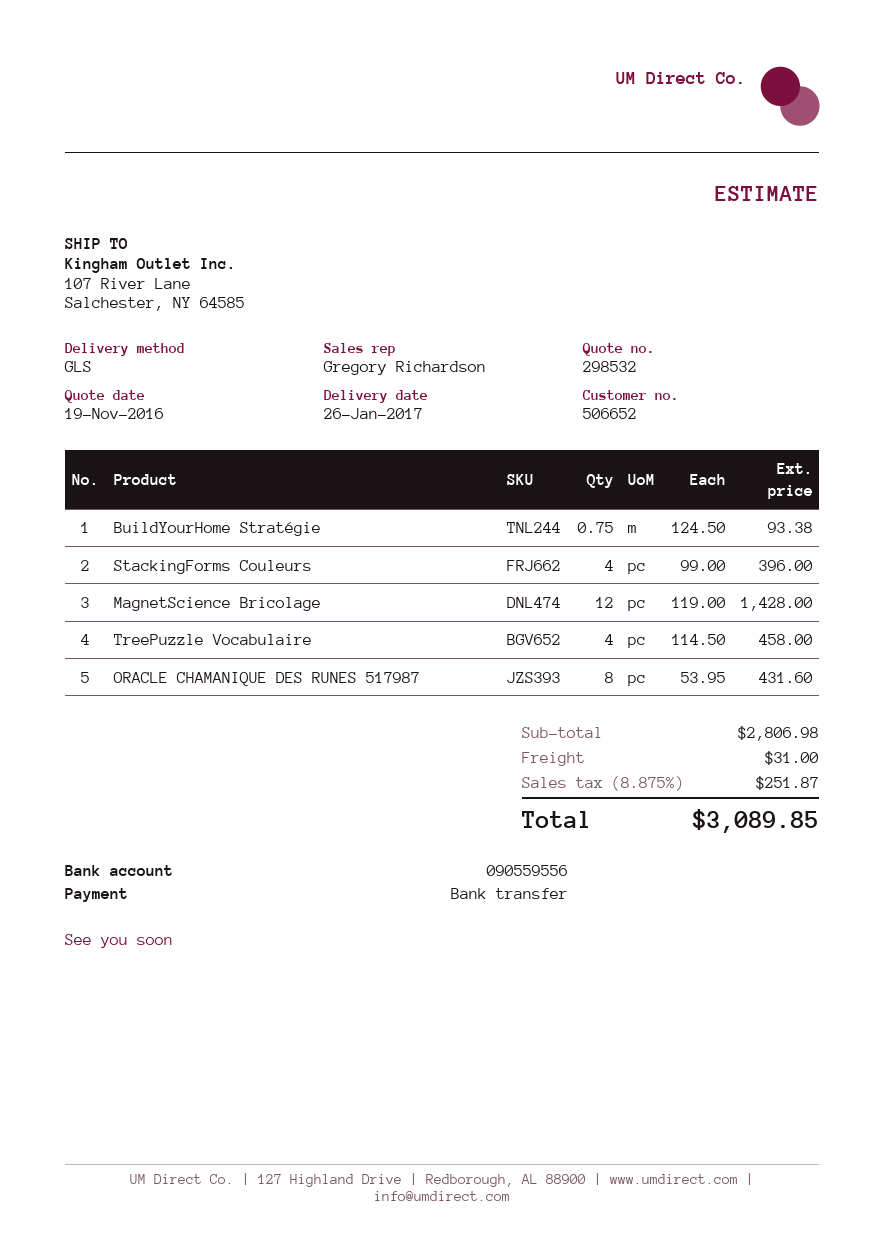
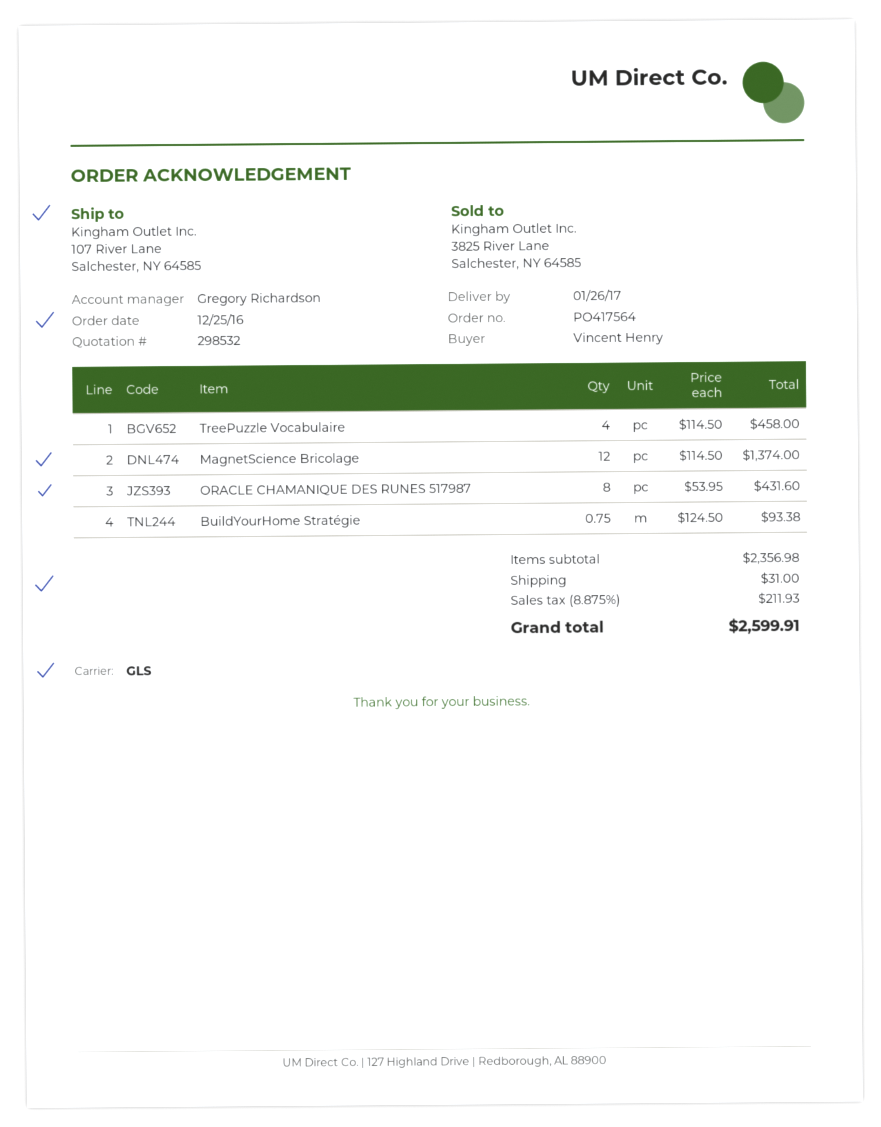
StackingForms Couleurs: 4 x 99.00 = 396.00 -> none
MagnetScience Bricolage: 12 x 119.00 = 1428.00 -> 12 x 114.50 = 1374.00
subtotal: 2806.98 -> 2356.98
tax: 8.875% = 251.87 -> 8.875% = 211.93
total: 3089.85 -> 2599.91

